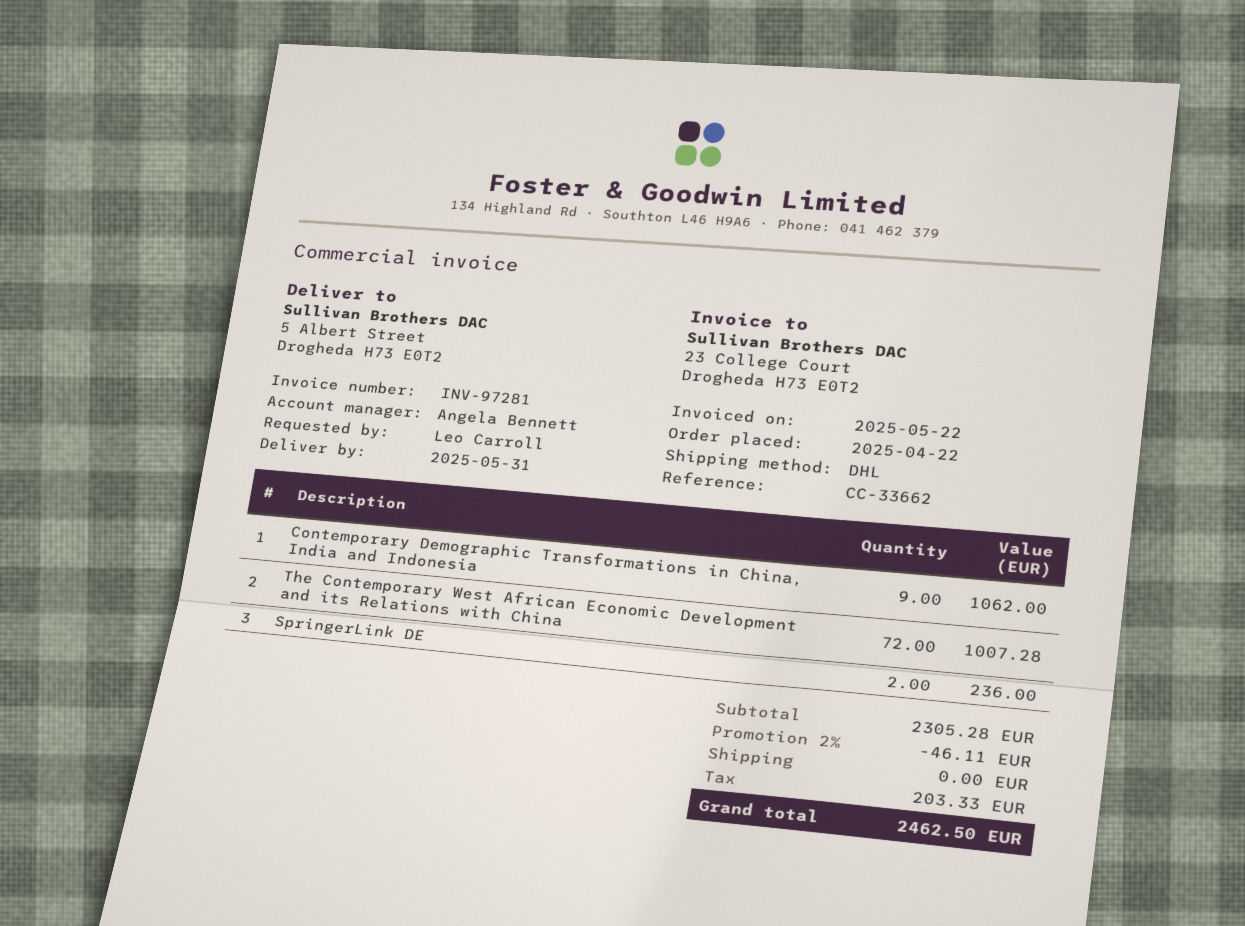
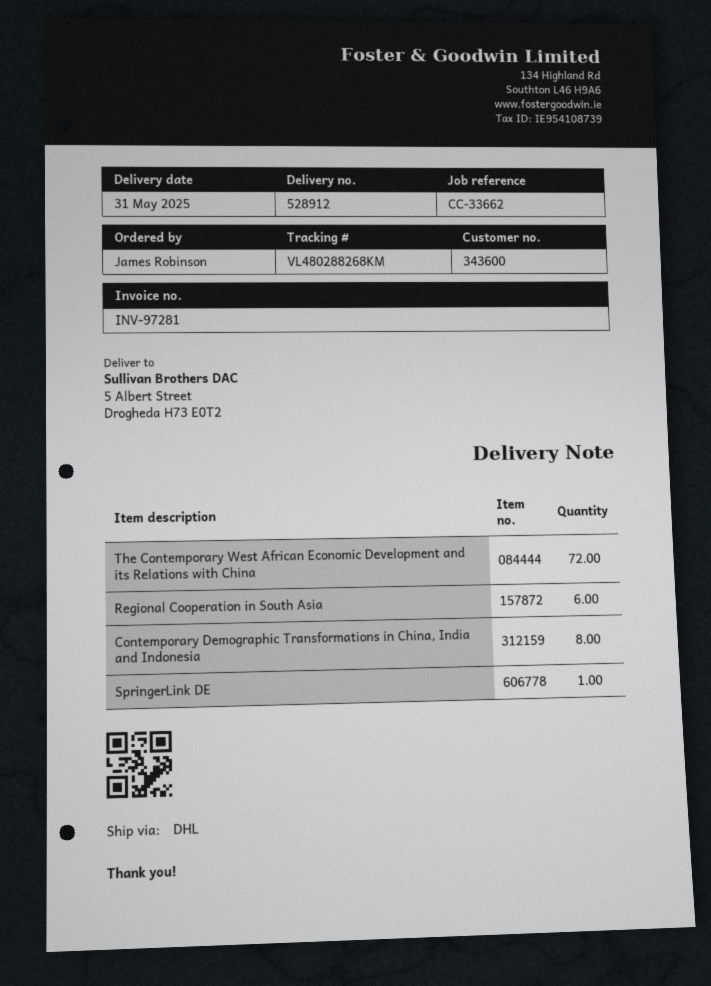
ordered by: Leo Carroll -> James Robinson
Contemporary Demographic Transformations in China, India and Indonesia: 9 -> 8
SpringerLink DE: 2 -> 1
Regional Cooperation in South Asia: none -> 6

